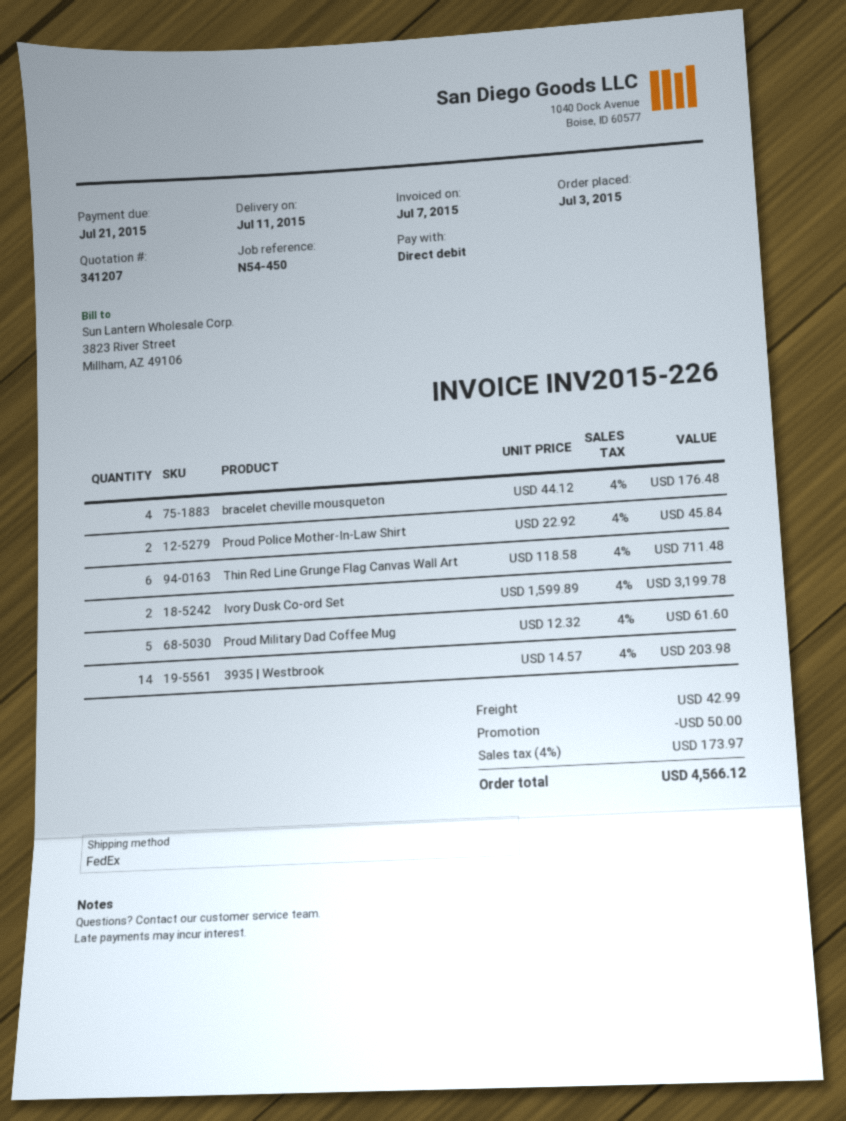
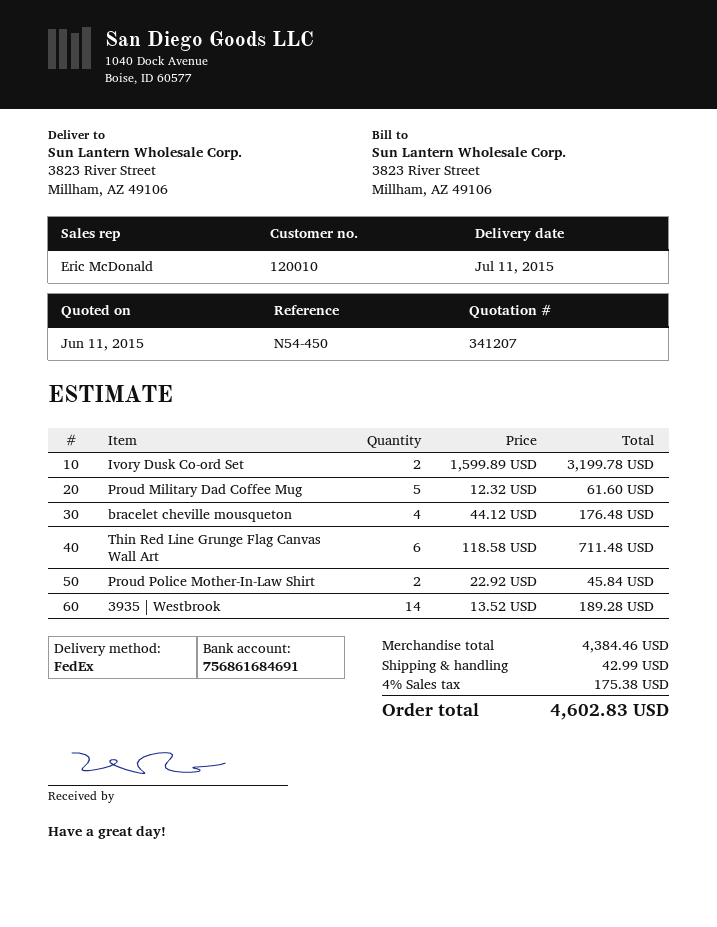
3935 | Westbrook: 14 x 14.57 = 203.98 -> 14 x 13.52 = 189.28
discount: 50.00 -> none
tax: 4% = 173.97 -> 4% = 175.38
total: 4566.12 -> 4602.83

